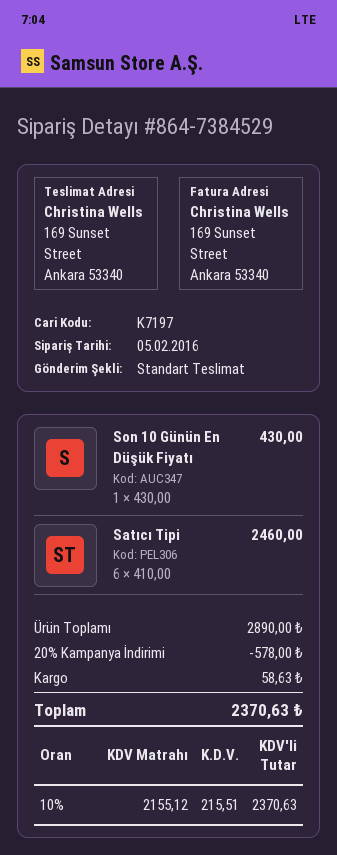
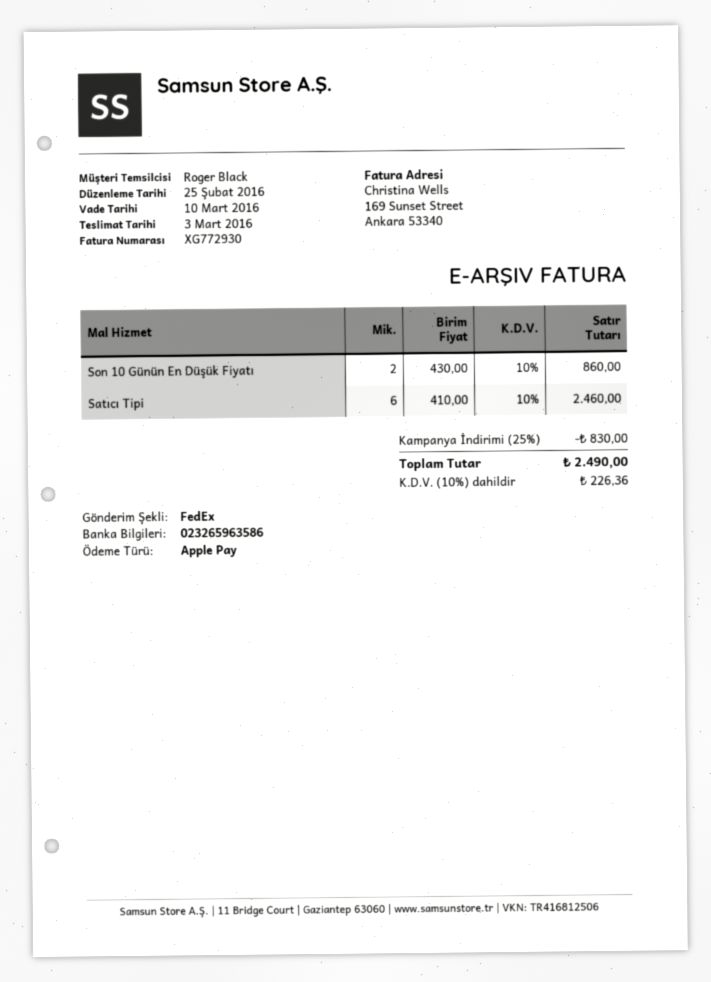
shipping method: standard -> FedEx
Son 10 Günün En Düşük Fiyatı: 1 x 430.00 = 430.00 -> 2 x 430.00 = 860.00
discount: 20% = 578.00 -> 25% = 830.00
shipping: 58.63 -> none
tax: 10% = 215.51 -> 10% = 226.36
total: 2370.63 -> 2490.00

